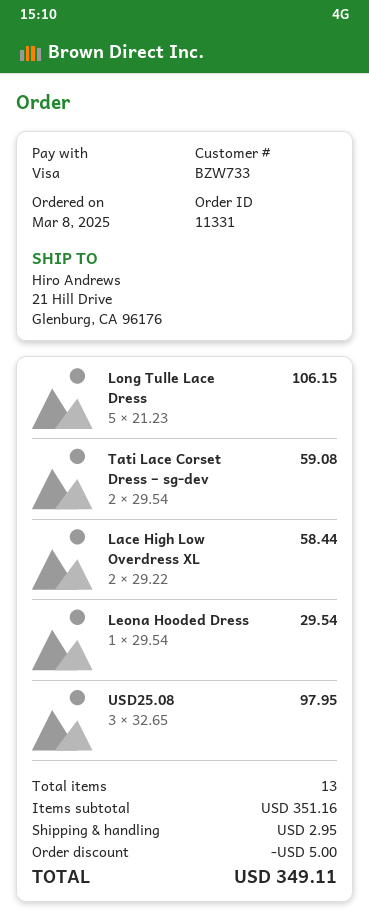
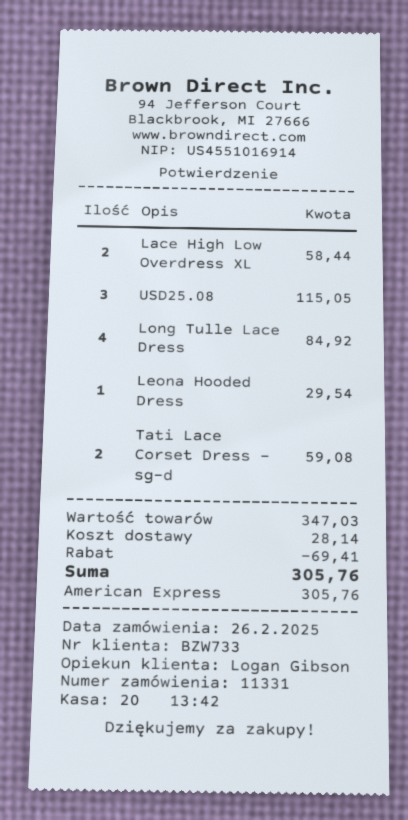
order date: 2025-03-08 -> 2025-02-26
payment method: Visa -> American Express
Long Tulle Lace Dress: 5 for 106.15 -> 4 for 84.92
USD25.08: 3 for 97.95 -> 3 for 115.05
subtotal: 351.16 -> 347.03
discount: 5.00 -> 69.41
shipping: 2.95 -> 28.14
total: 349.11 -> 305.76

